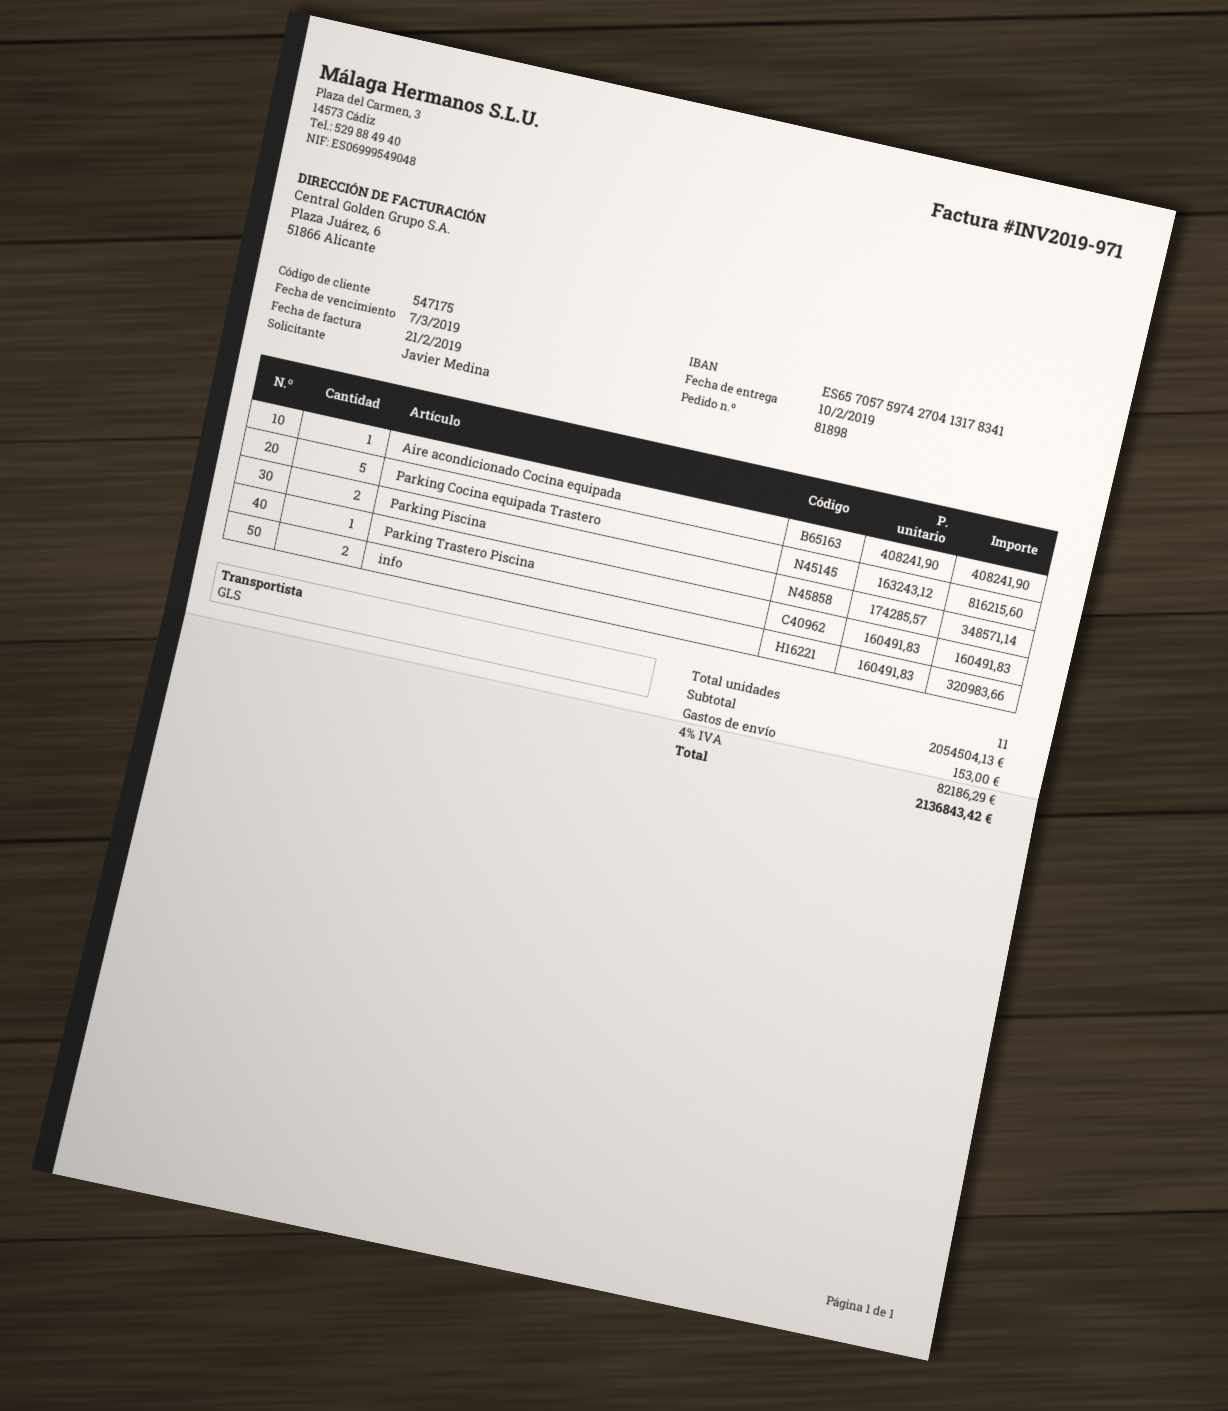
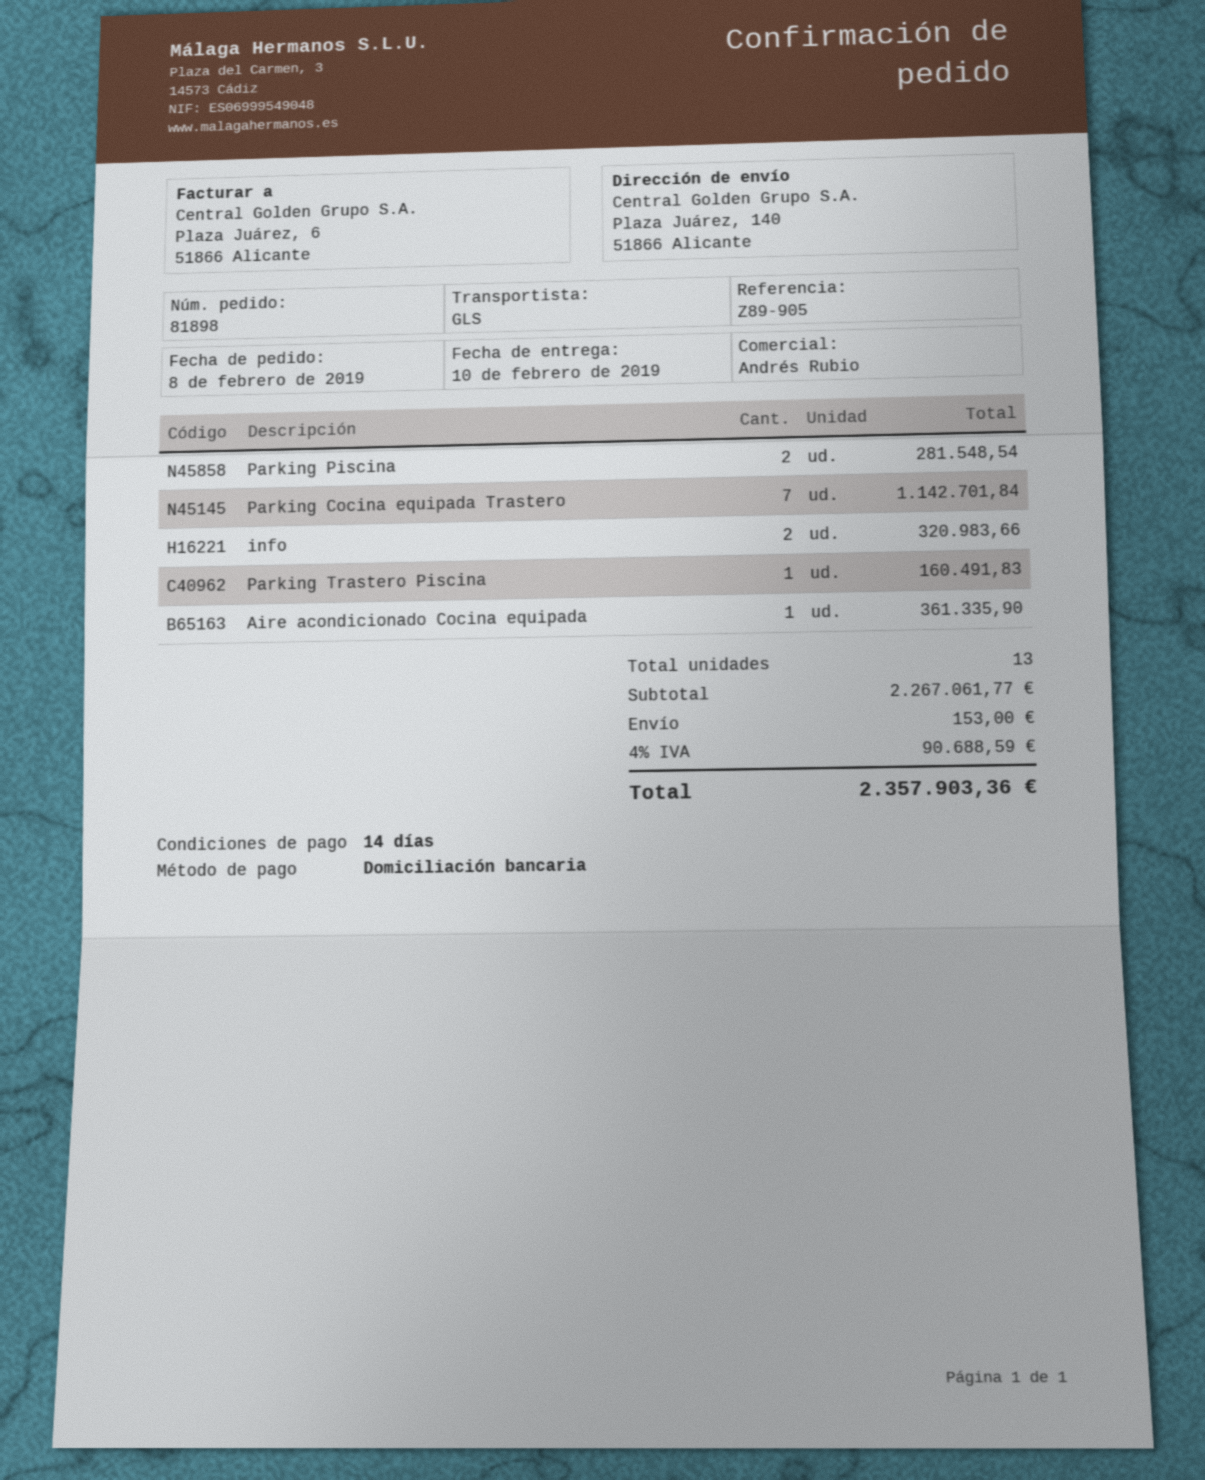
Aire acondicionado Cocina equipada: 1 for 408241.90 -> 1 for 361335.90
Parking Cocina equipada Trastero: 5 for 816215.60 -> 7 for 1142701.84
Parking Piscina: 2 for 348571.14 -> 2 for 281548.54
total quantity: 11 -> 13
subtotal: 2054504.13 -> 2267061.77
tax: 4% = 82186.29 -> 4% = 90688.59
total: 2136843.42 -> 2357903.36

